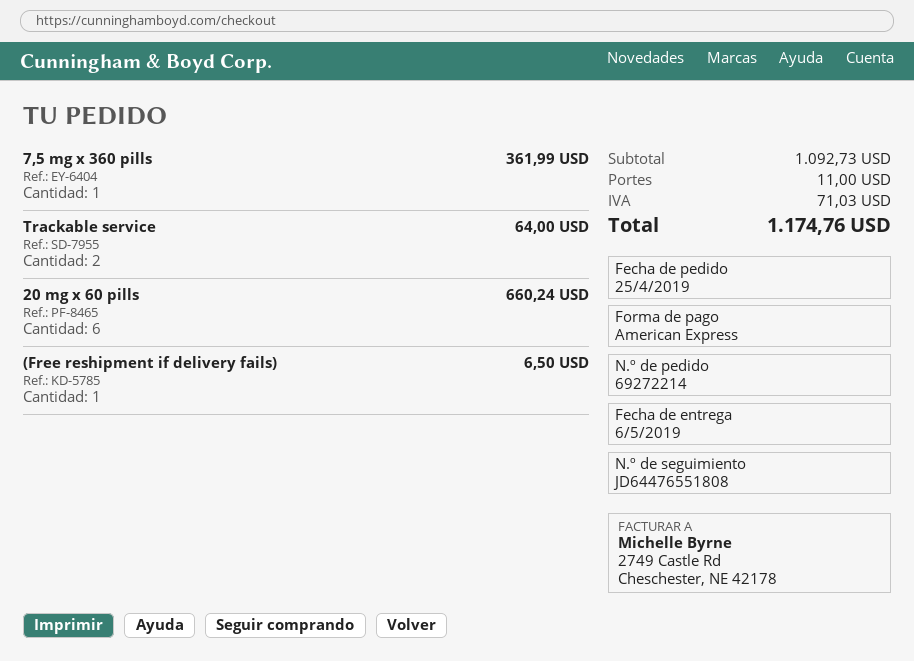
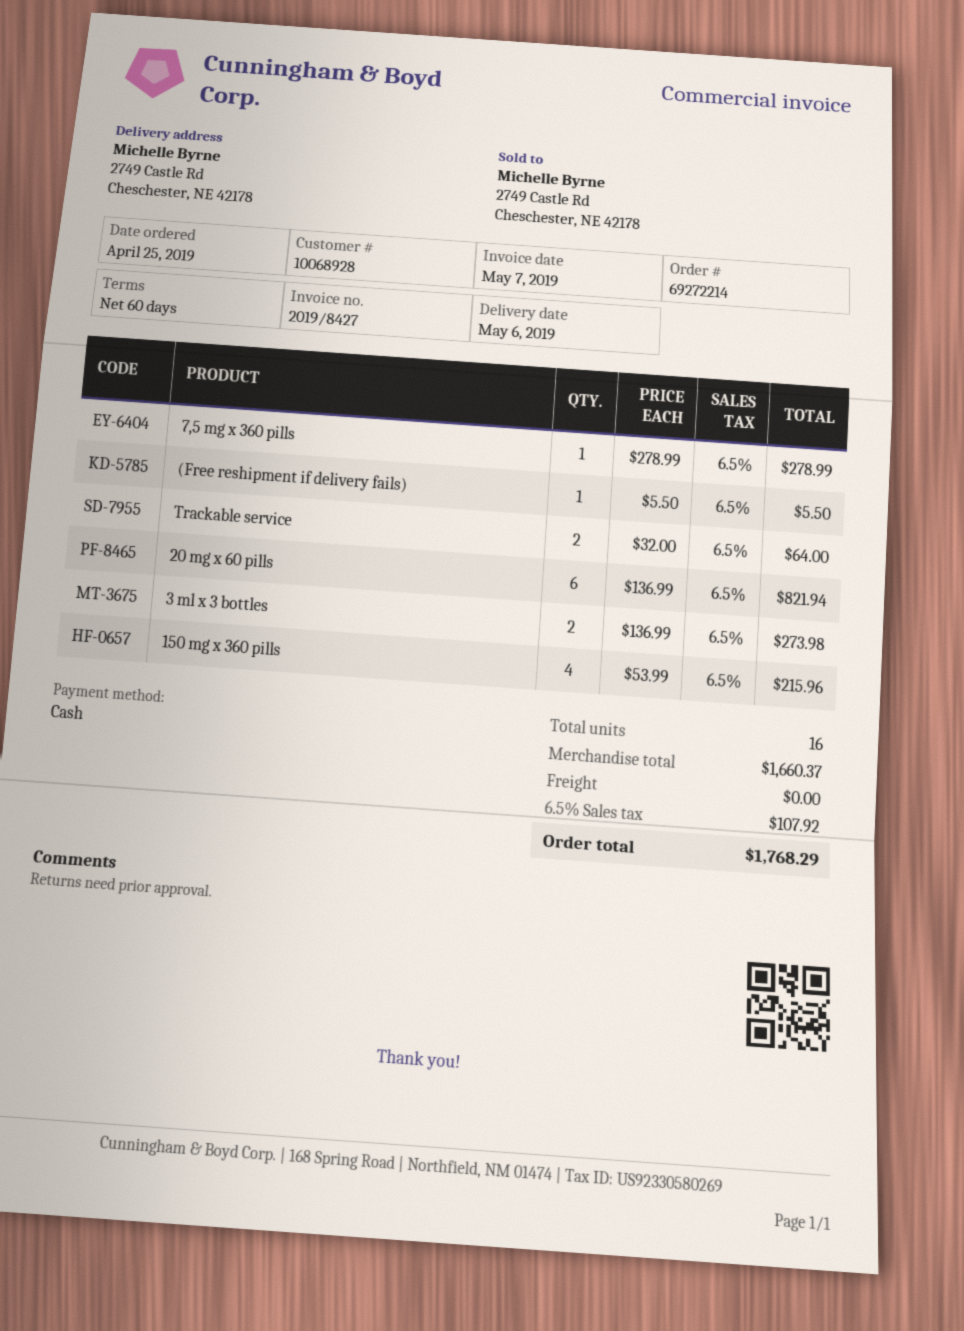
payment method: American Express -> cash
7,5 mg x 360 pills: 1 for 361.99 -> 1 for 278.99
20 mg x 60 pills: 6 for 660.24 -> 6 for 821.94
(Free reshipment if delivery fails): 1 for 6.50 -> 1 for 5.50
3 ml x 3 bottles: none -> 2 for 273.98
150 mg x 360 pills: none -> 4 for 215.96
subtotal: 1092.73 -> 1660.37
shipping: 11.00 -> 0.00
tax: 71.03 -> 107.92
total: 1174.76 -> 1768.29

